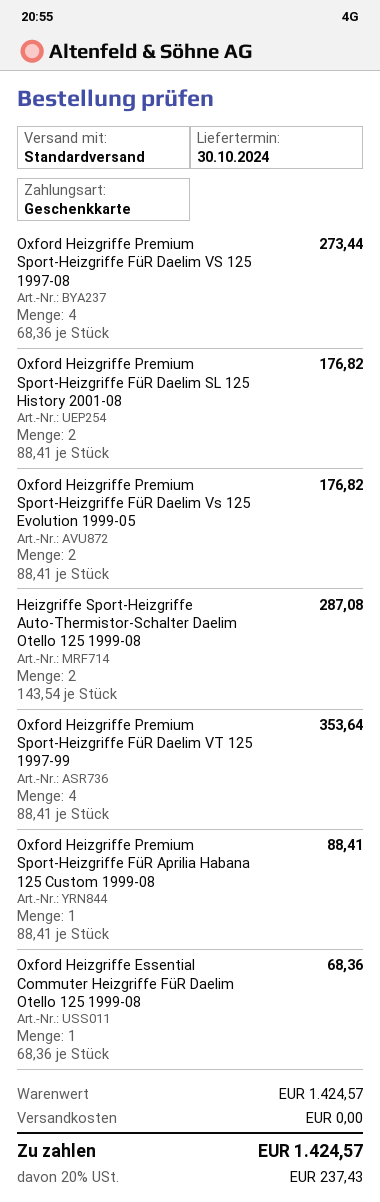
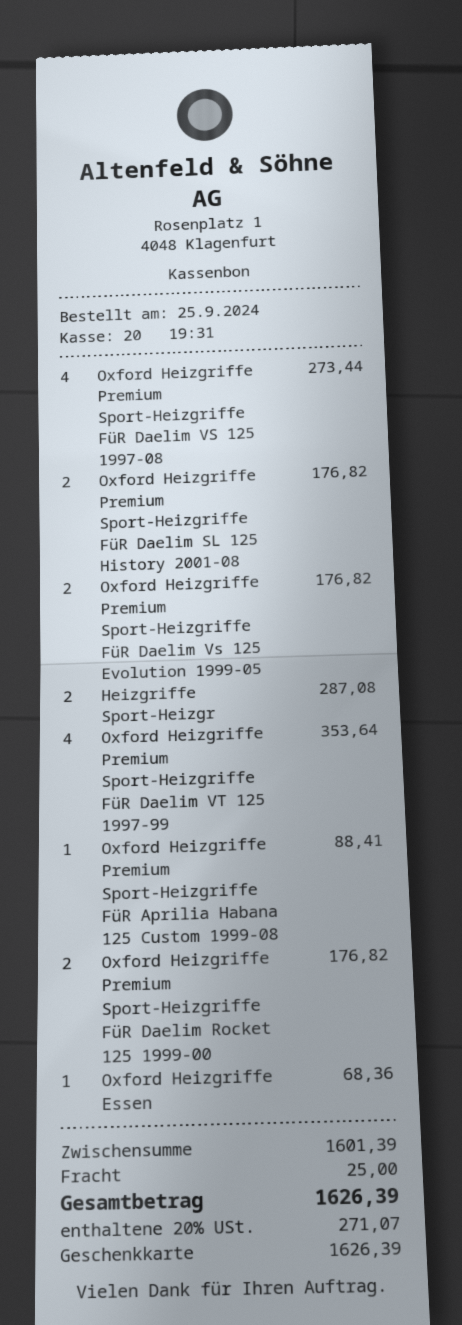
Oxford Heizgriffe Premium Sport-Heizgriffe FüR Daelim Rocket 125 1999-00: none -> 2 for 176.82
subtotal: 1424.57 -> 1601.39
shipping: 0.00 -> 25.00
tax: 20% = 237.43 -> 20% = 271.07
total: 1424.57 -> 1626.39

